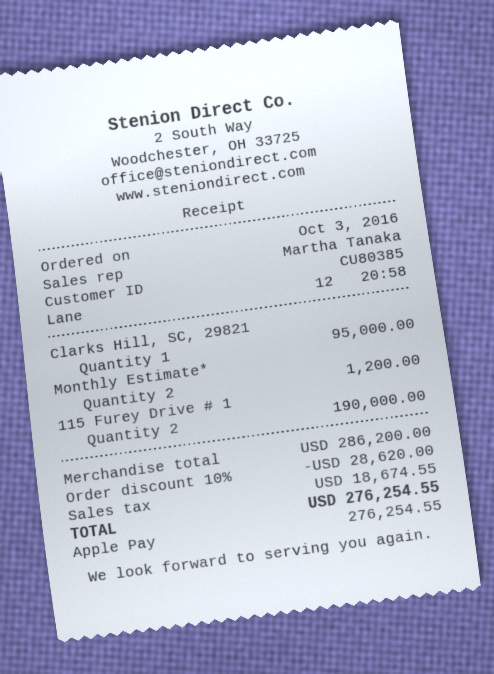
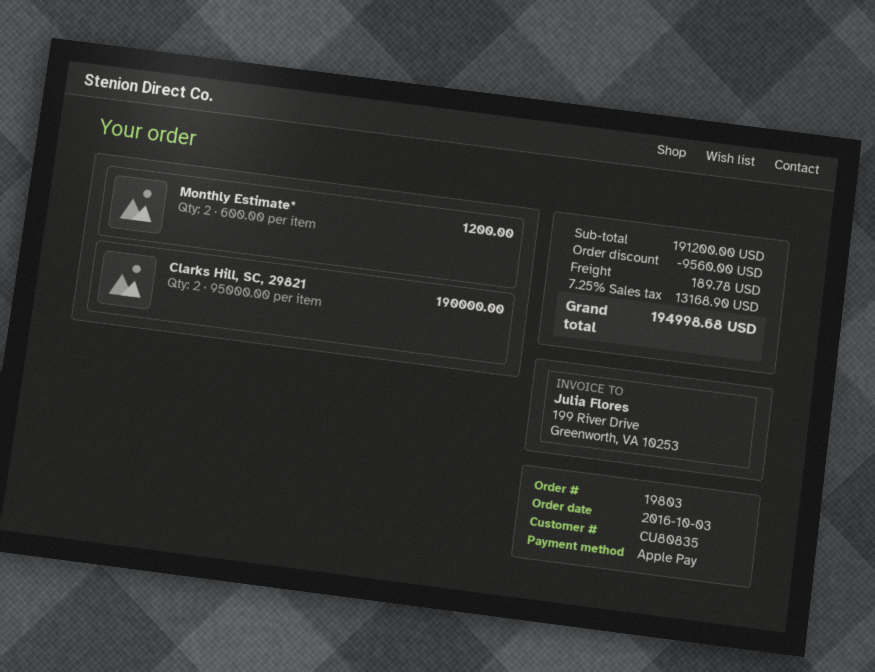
customer number: CU80385 -> CU80835
Clarks Hill, SC, 29821: 1 for 95000.00 -> 2 for 190000.00
115 Furey Drive # 1: 2 for 190000.00 -> none
subtotal: 286200.00 -> 191200.00
discount: 28620.00 -> 9560.00
shipping: none -> 189.78
tax: 18674.55 -> 13168.90
total: 276254.55 -> 194998.68

